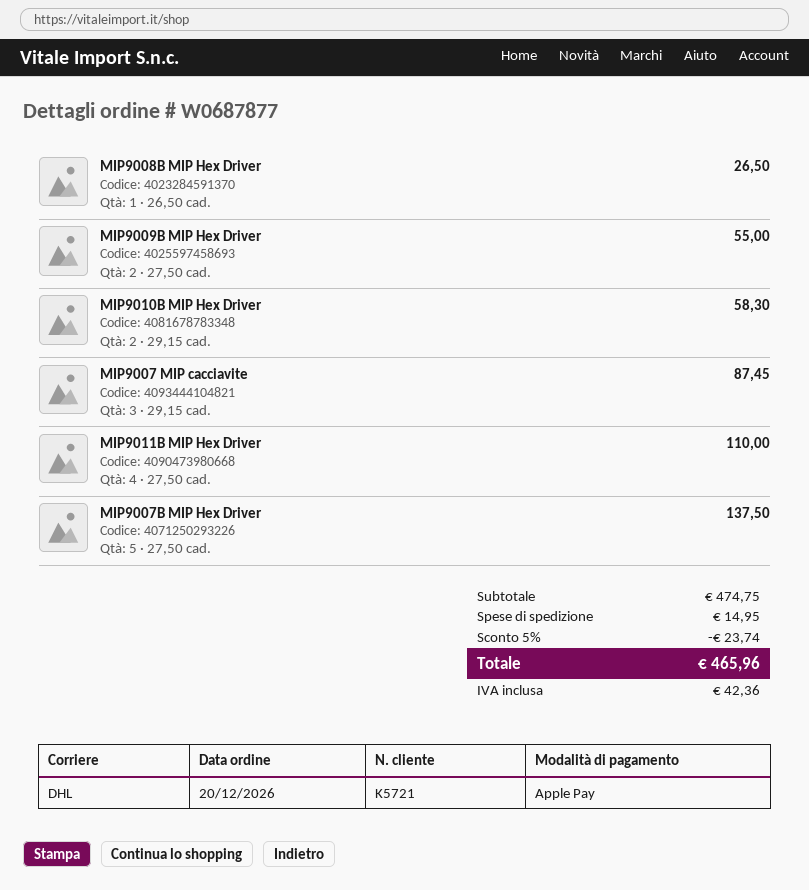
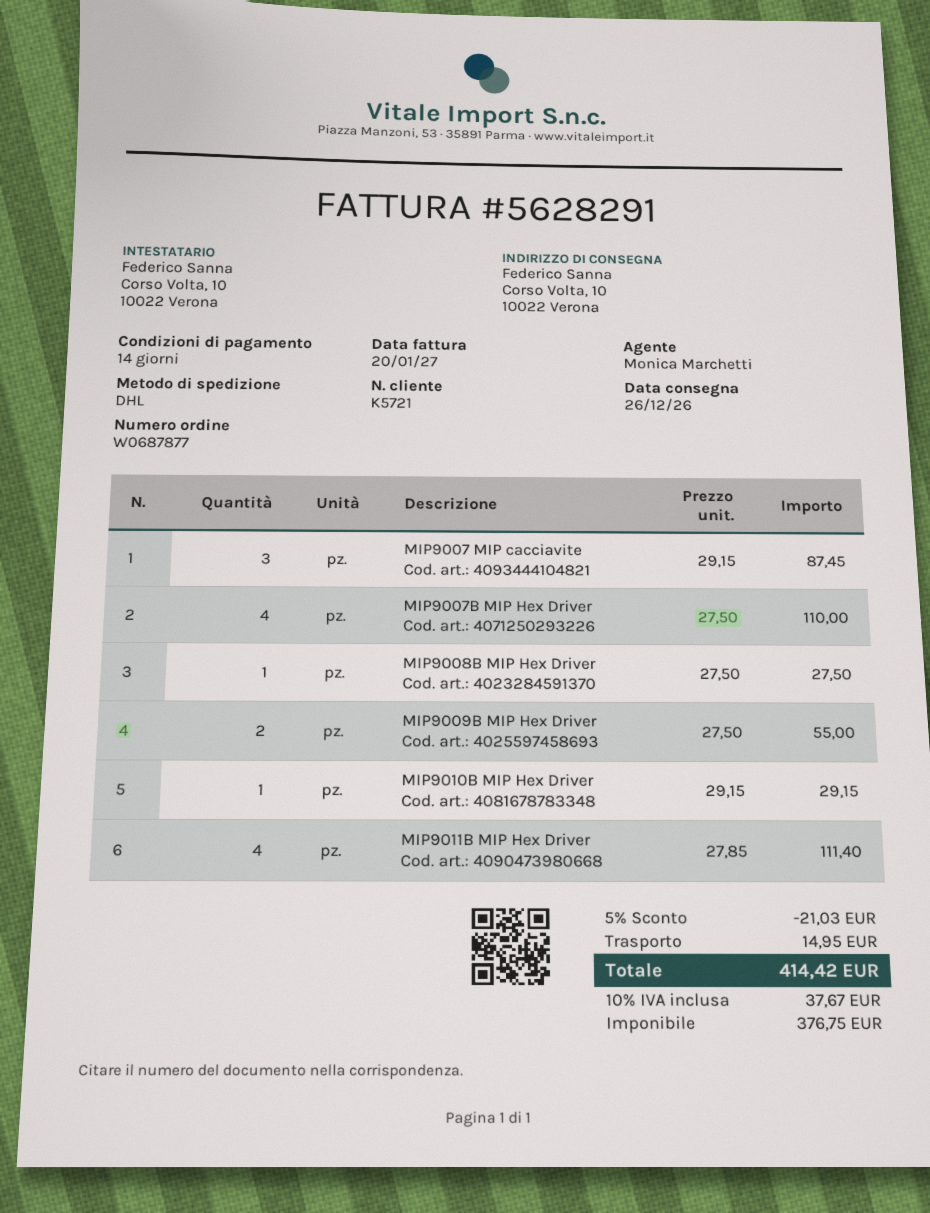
MIP9008B MIP Hex Driver: 1 x 26.50 = 26.50 -> 1 x 27.50 = 27.50
MIP9010B MIP Hex Driver: 2 x 29.15 = 58.30 -> 1 x 29.15 = 29.15
MIP9011B MIP Hex Driver: 4 x 27.50 = 110.00 -> 4 x 27.85 = 111.40
MIP9007B MIP Hex Driver: 5 x 27.50 = 137.50 -> 4 x 27.50 = 110.00
discount: 5% = 23.74 -> 5% = 21.03
tax: 42.36 -> 37.67
total: 465.96 -> 414.42

